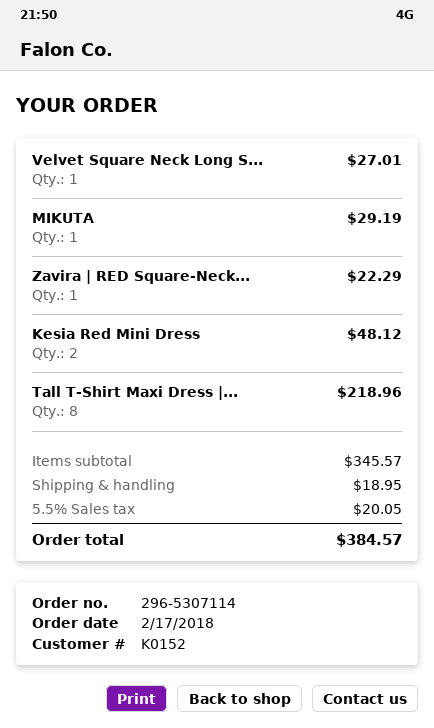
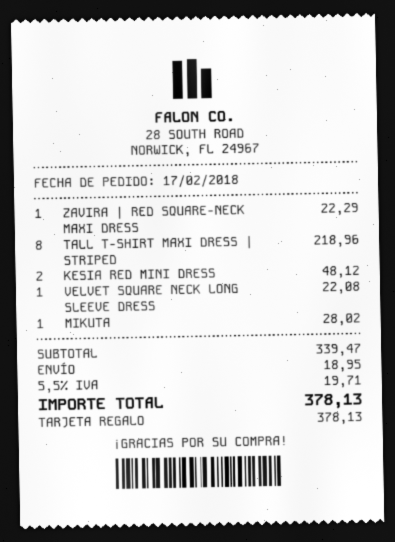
Velvet Square Neck Long S...: 1 for 27.01 -> 1 for 22.08
MIKUTA: 1 for 29.19 -> 1 for 28.02
subtotal: 345.57 -> 339.47
tax: 5.5% = 20.05 -> 5.5% = 19.71
total: 384.57 -> 378.13

